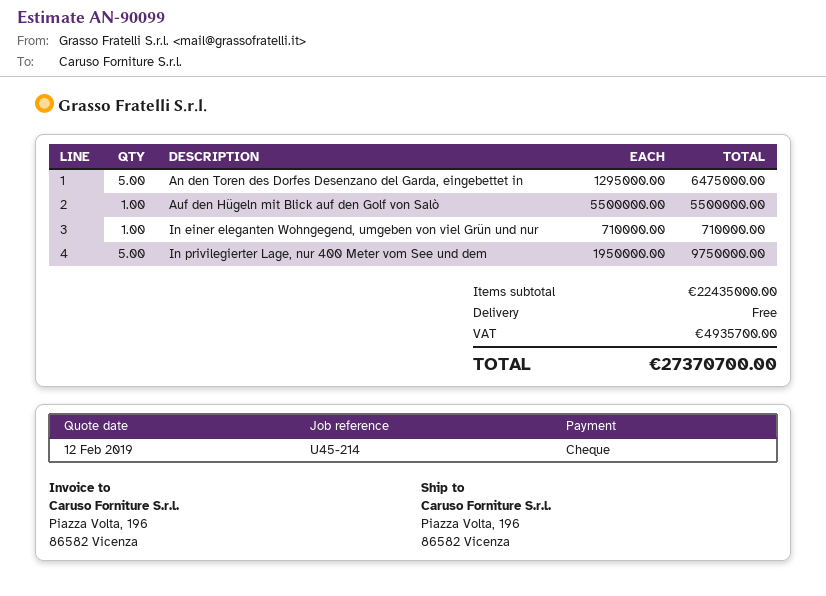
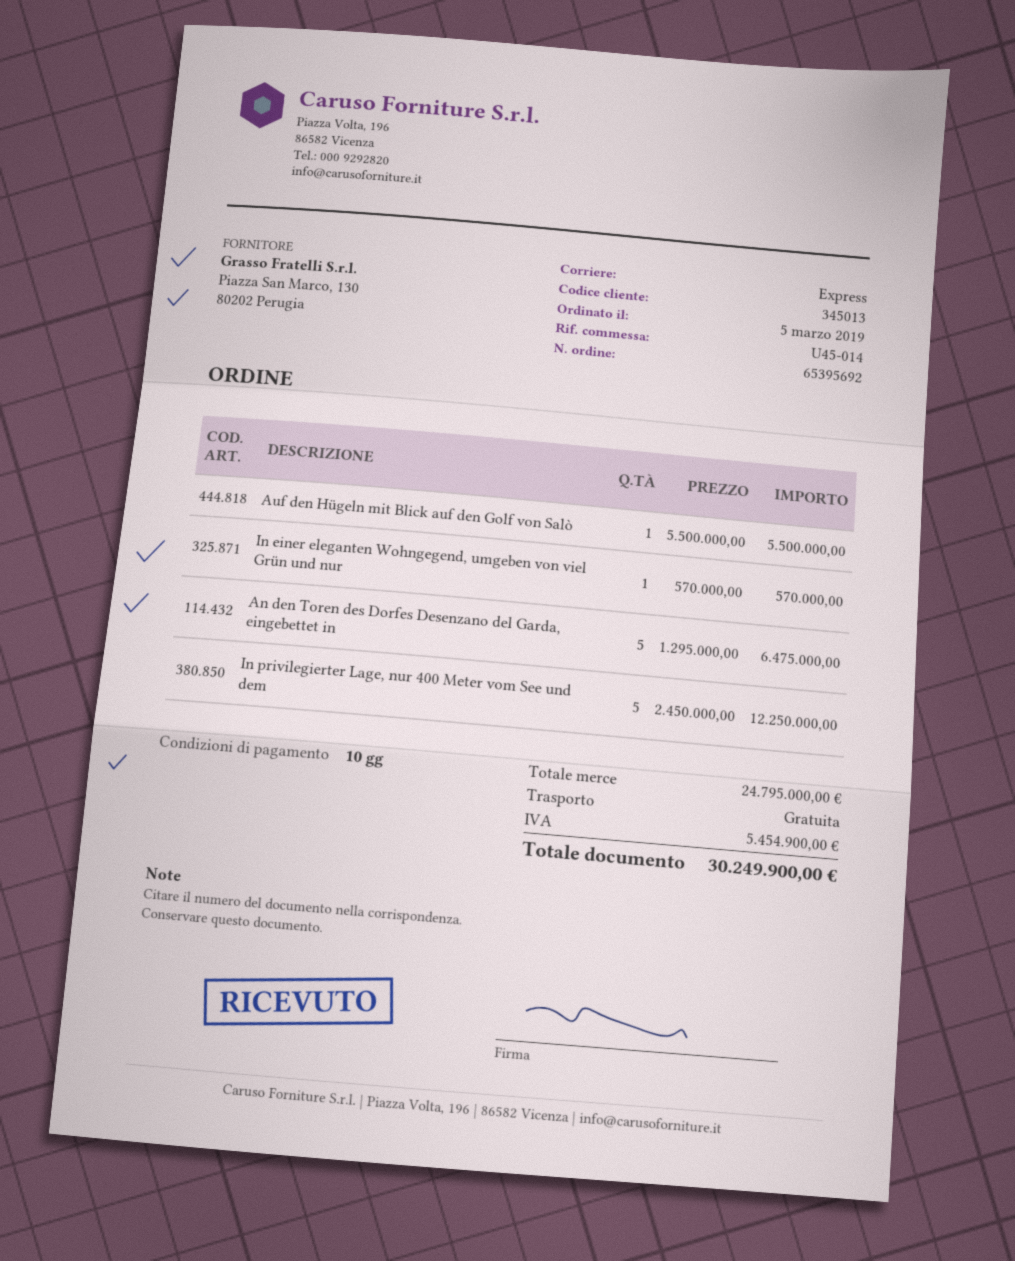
reference: U45-214 -> U45-014
In einer eleganten Wohngegend, umgeben von viel Grün und nur: 1 x 710000.00 = 710000.00 -> 1 x 570000.00 = 570000.00
In privilegierter Lage, nur 400 Meter vom See und dem: 5 x 1950000.00 = 9750000.00 -> 5 x 2450000.00 = 12250000.00
subtotal: 22435000.00 -> 24795000.00
tax: 4935700.00 -> 5454900.00
total: 27370700.00 -> 30249900.00

